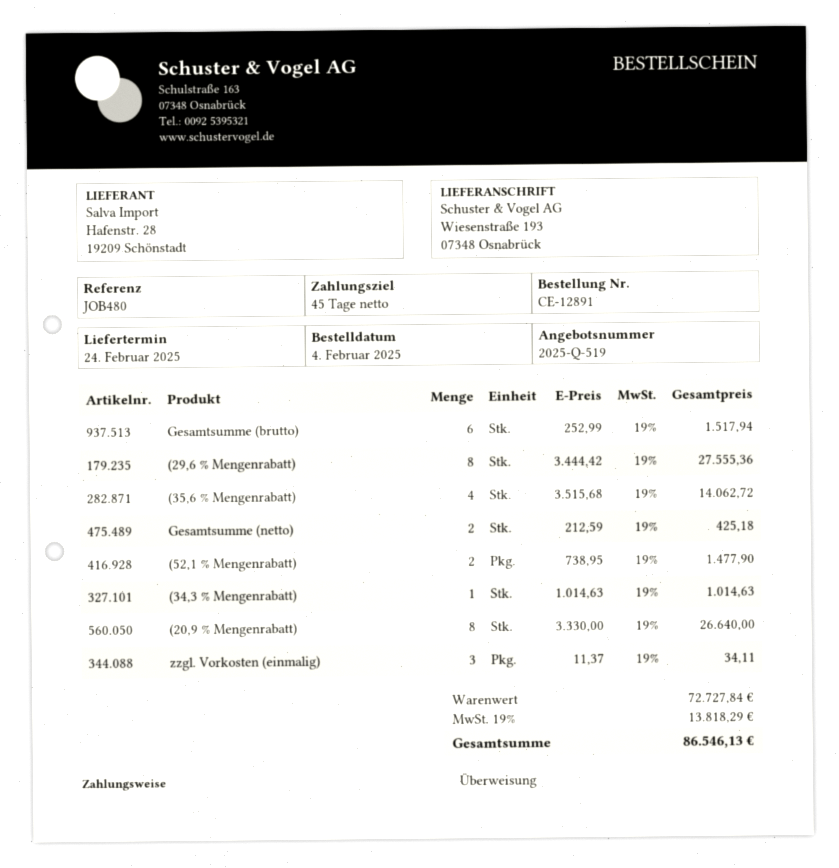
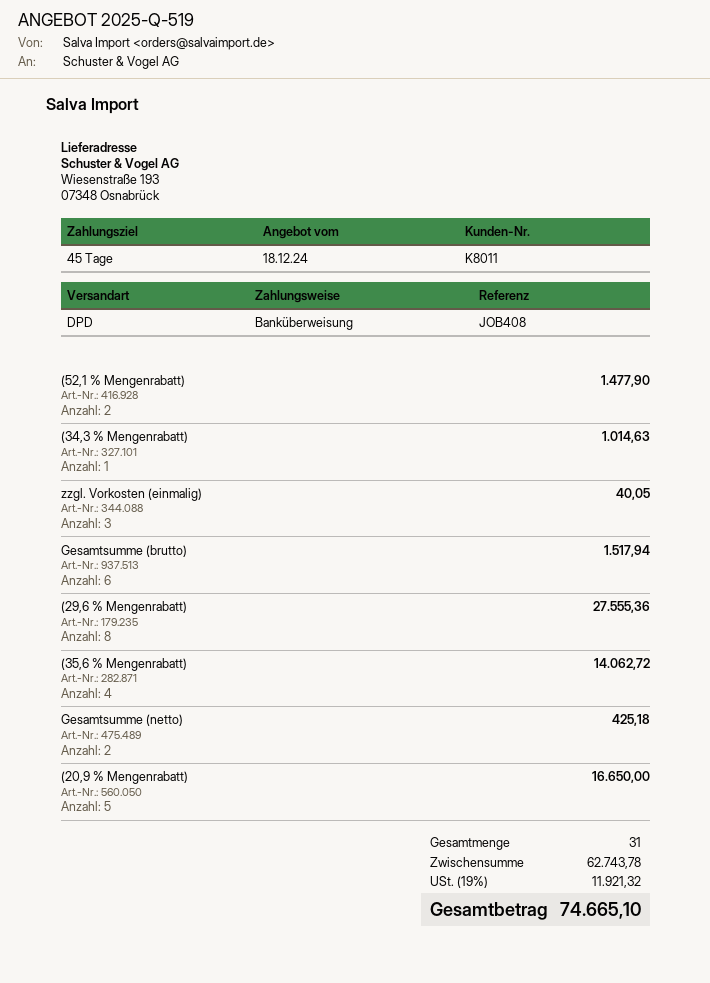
reference: JOB480 -> JOB408
(20,9 % Mengenrabatt): 8 for 26640.00 -> 5 for 16650.00
zzgl. Vorkosten (einmalig): 3 for 34.11 -> 3 for 40.05
subtotal: 72727.84 -> 62743.78
tax: 19% = 13818.29 -> 19% = 11921.32
total: 86546.13 -> 74665.10

